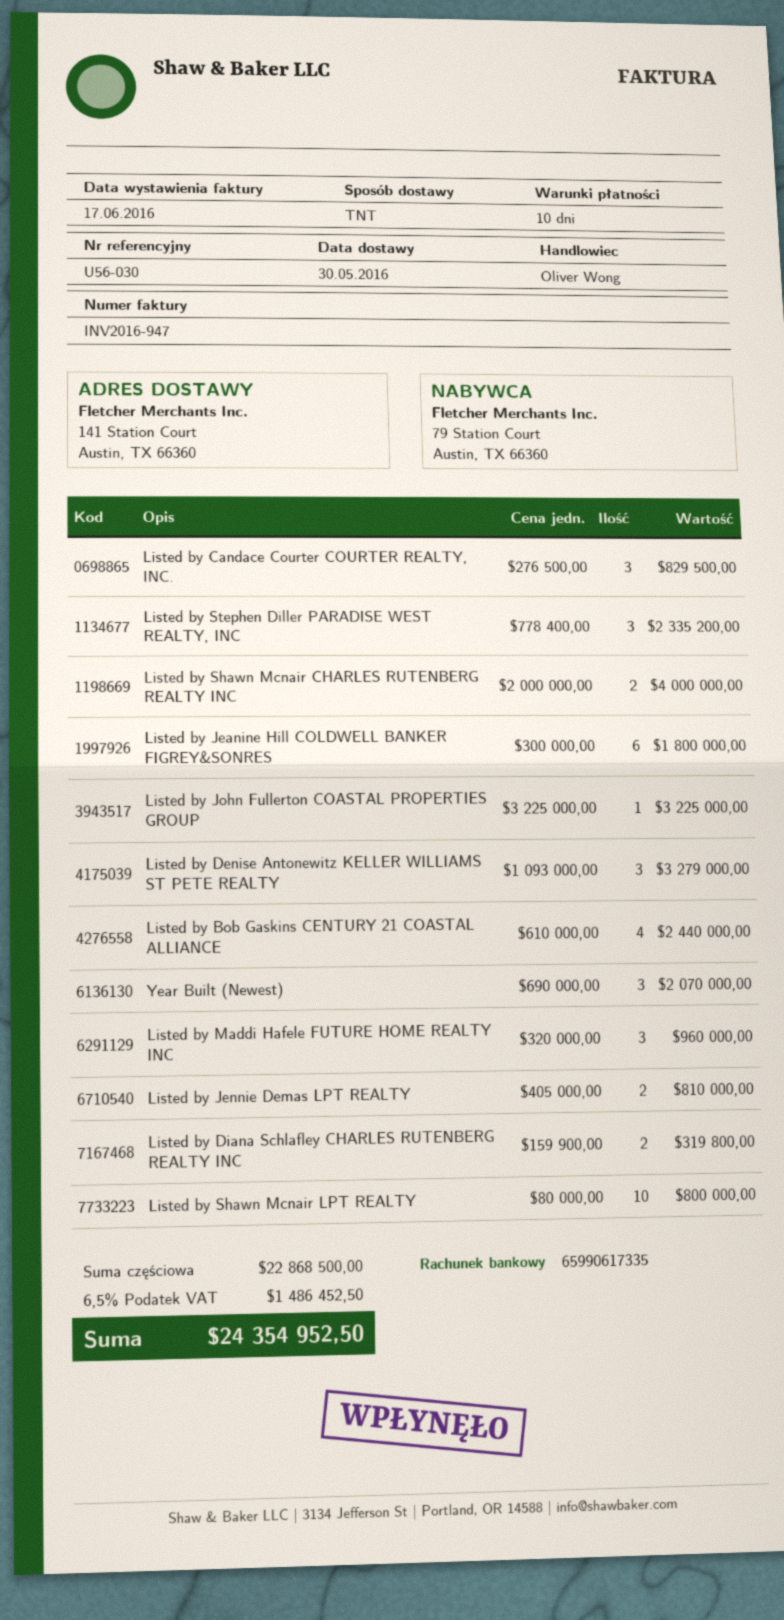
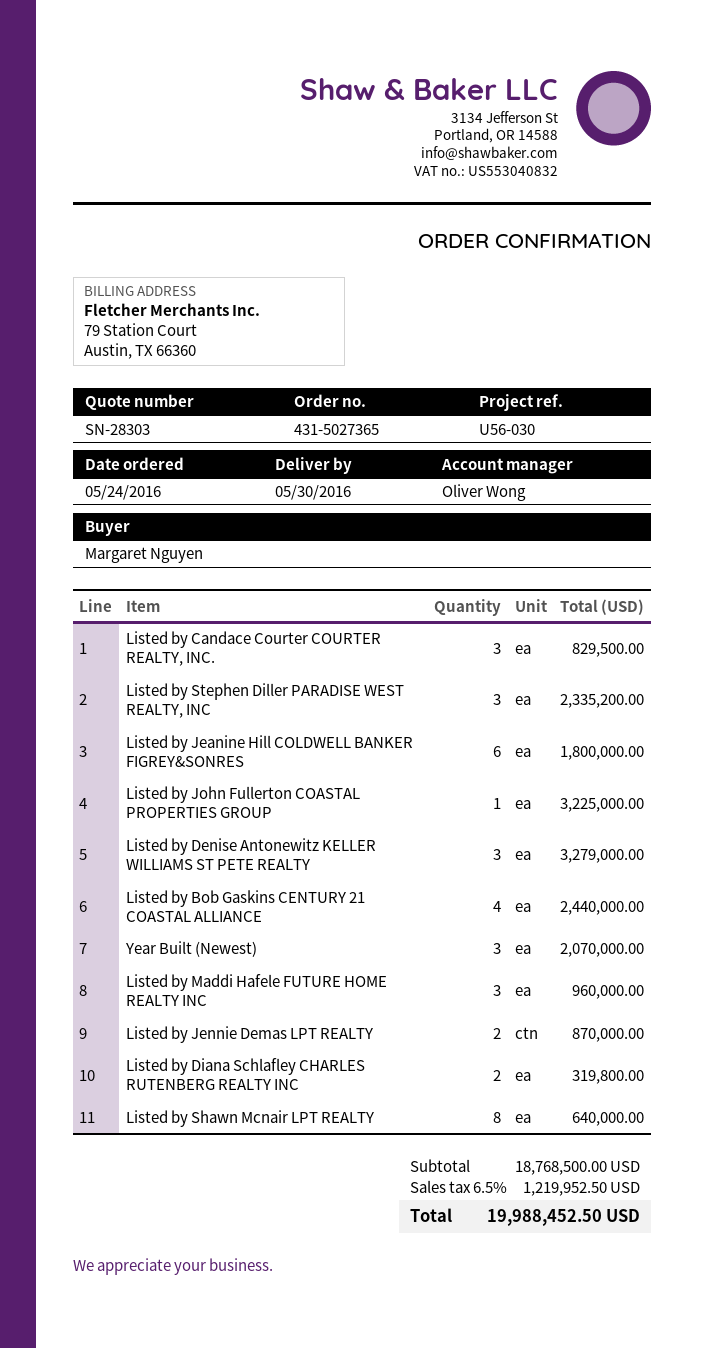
Listed by Shawn Mcnair CHARLES RUTENBERG REALTY INC: 2 for 4000000.00 -> none
Listed by Jennie Demas LPT REALTY: 2 for 810000.00 -> 2 for 870000.00
Listed by Shawn Mcnair LPT REALTY: 10 for 800000.00 -> 8 for 640000.00
subtotal: 22868500.00 -> 18768500.00
tax: 6.5% = 1486452.50 -> 6.5% = 1219952.50
total: 24354952.50 -> 19988452.50

